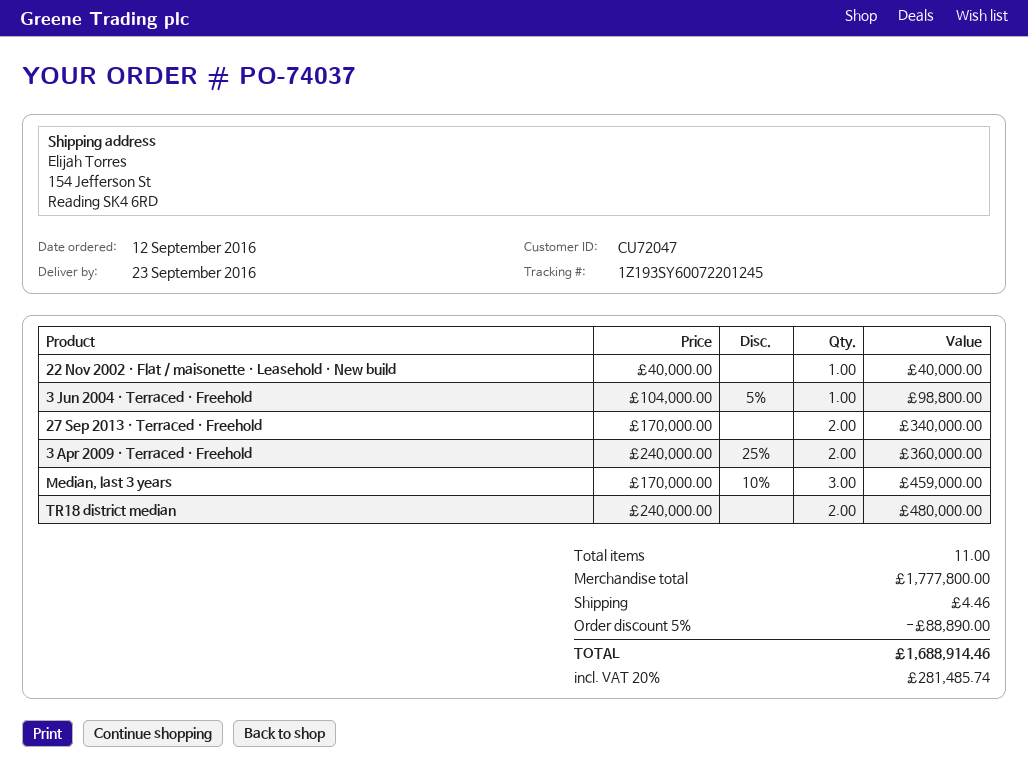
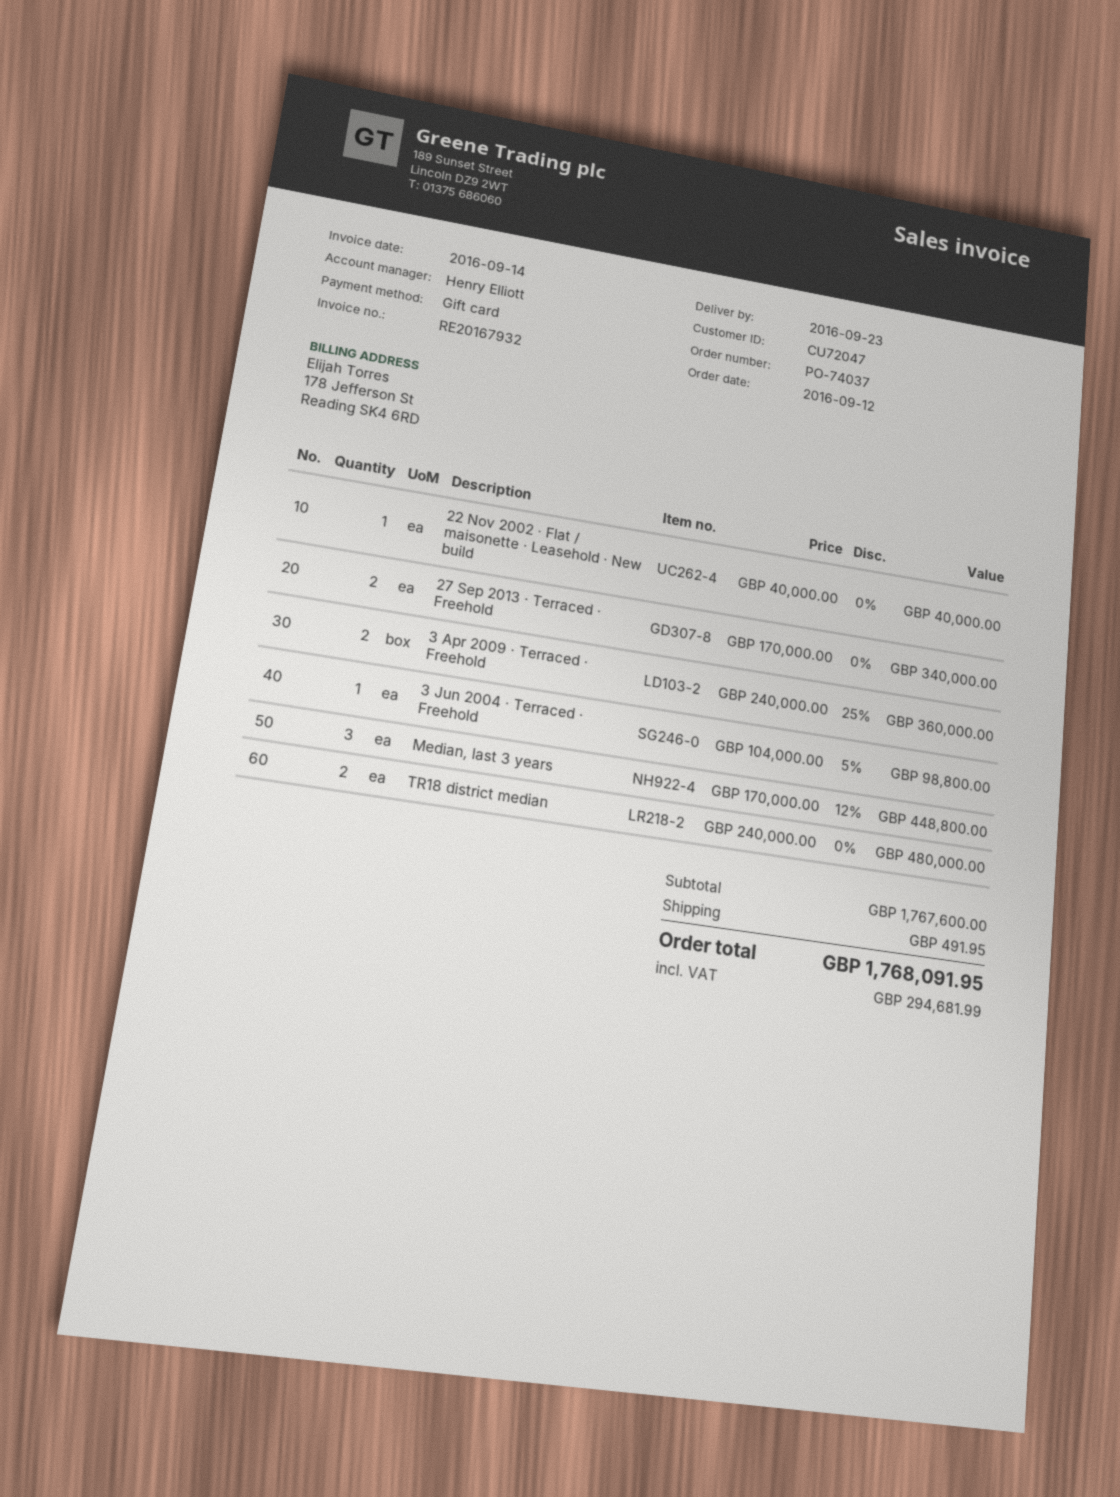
Median, last 3 years: 3 x 170000.00 - 10% = 459000.00 -> 3 x 170000.00 - 12% = 448800.00
subtotal: 1777800.00 -> 1767600.00
discount: 5% = 88890.00 -> none
shipping: 4.46 -> 491.95
tax: 281485.74 -> 294681.99
total: 1688914.46 -> 1768091.95

